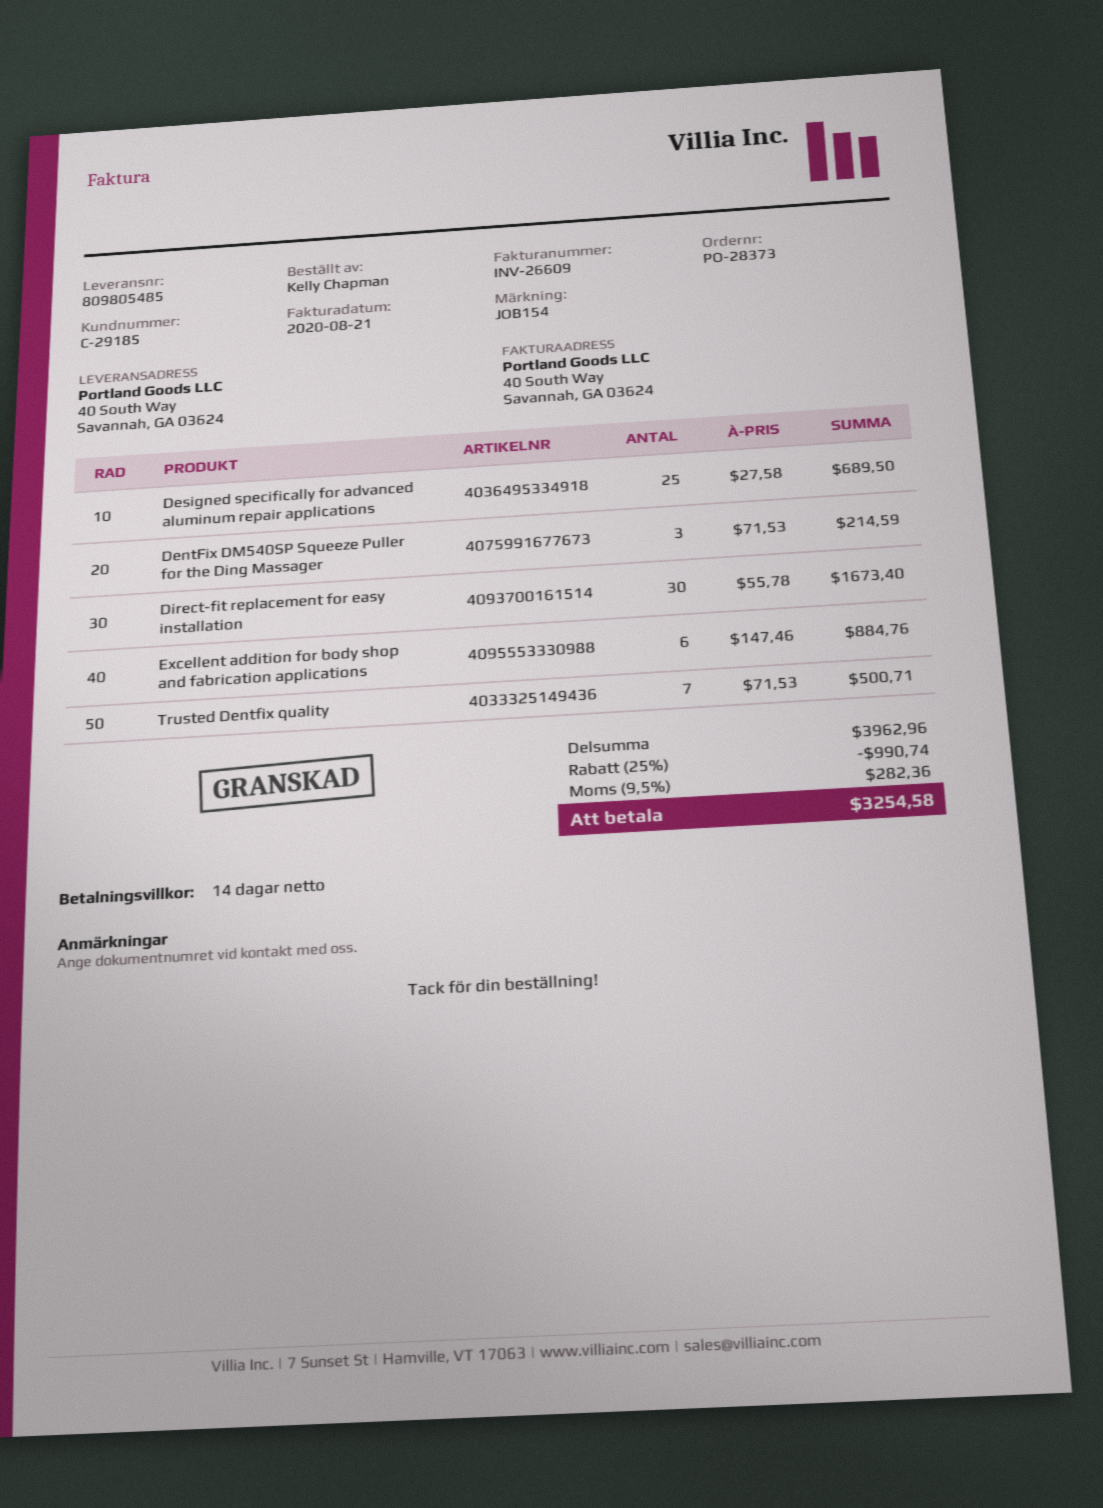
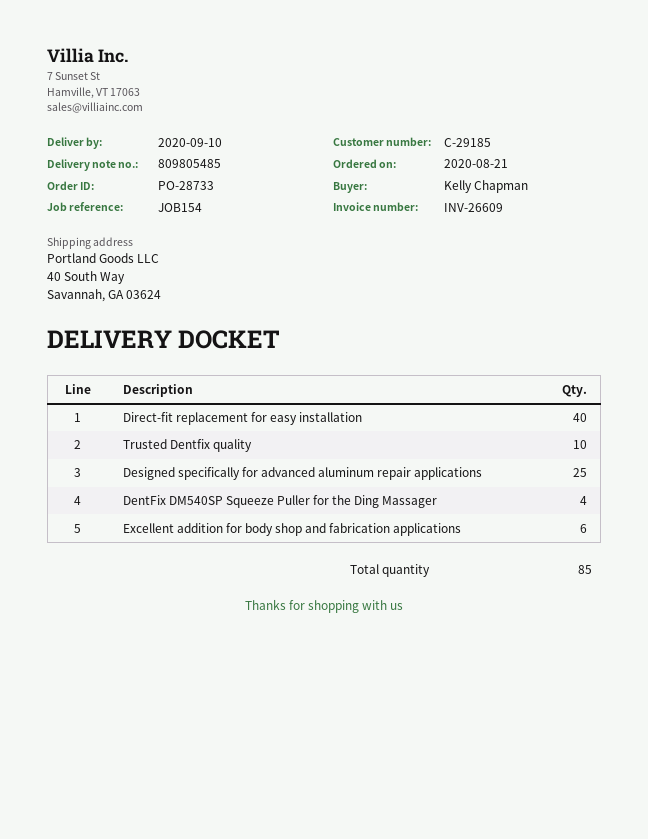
order number: PO-28373 -> PO-28733
DentFix DM540SP Squeeze Puller for the Ding Massager: 3 -> 4
Direct-fit replacement for easy installation: 30 -> 40
Trusted Dentfix quality: 7 -> 10

